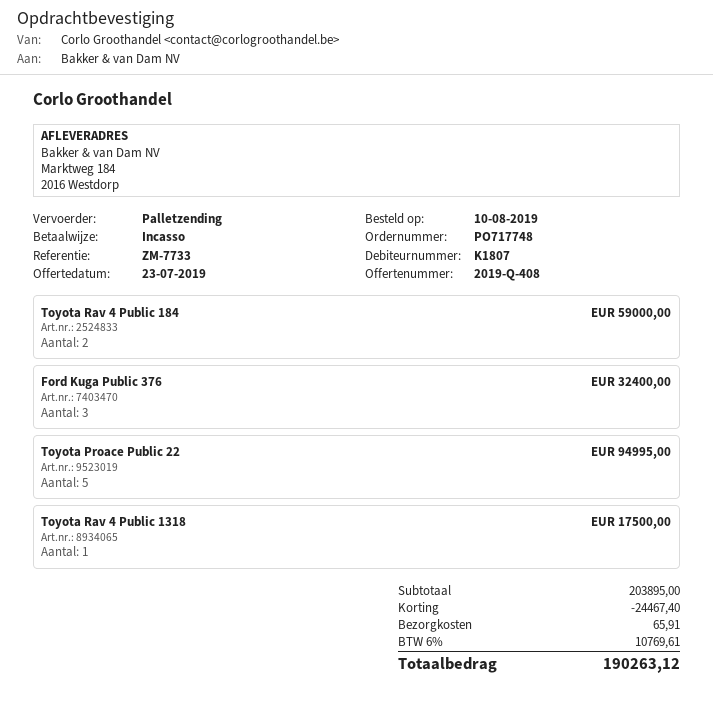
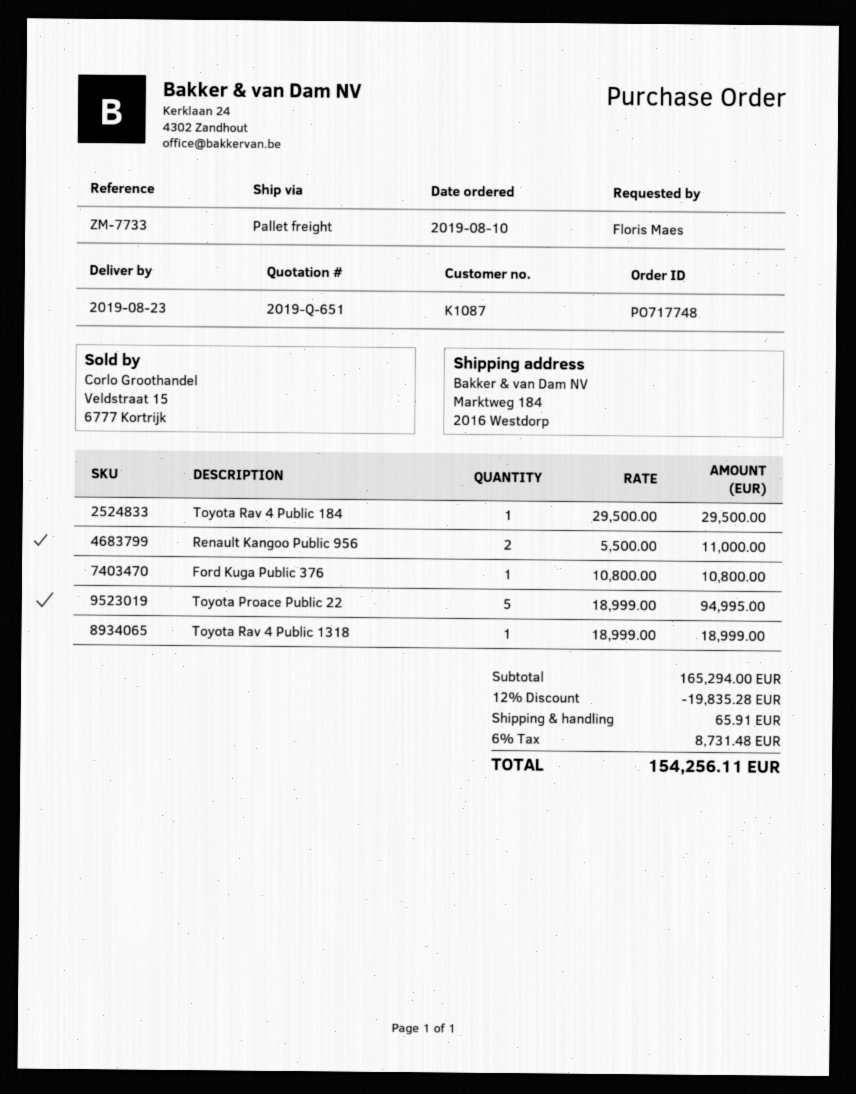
quote number: 2019-Q-408 -> 2019-Q-651
customer number: K1807 -> K1087
Toyota Rav 4 Public 184: 2 for 59000.00 -> 1 for 29500.00
Ford Kuga Public 376: 3 for 32400.00 -> 1 for 10800.00
Toyota Rav 4 Public 1318: 1 for 17500.00 -> 1 for 18999.00
Renault Kangoo Public 956: none -> 2 for 11000.00
subtotal: 203895.00 -> 165294.00
discount: 24467.40 -> 19835.28
tax: 6% = 10769.61 -> 6% = 8731.48
total: 190263.12 -> 154256.11

